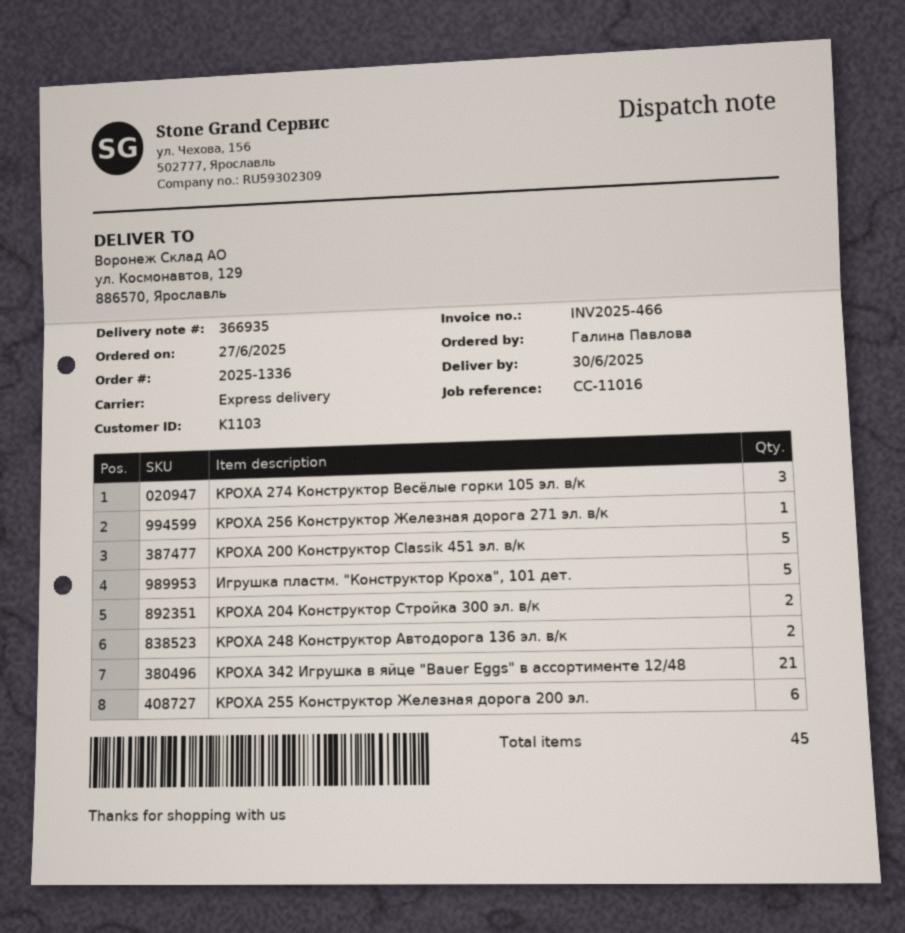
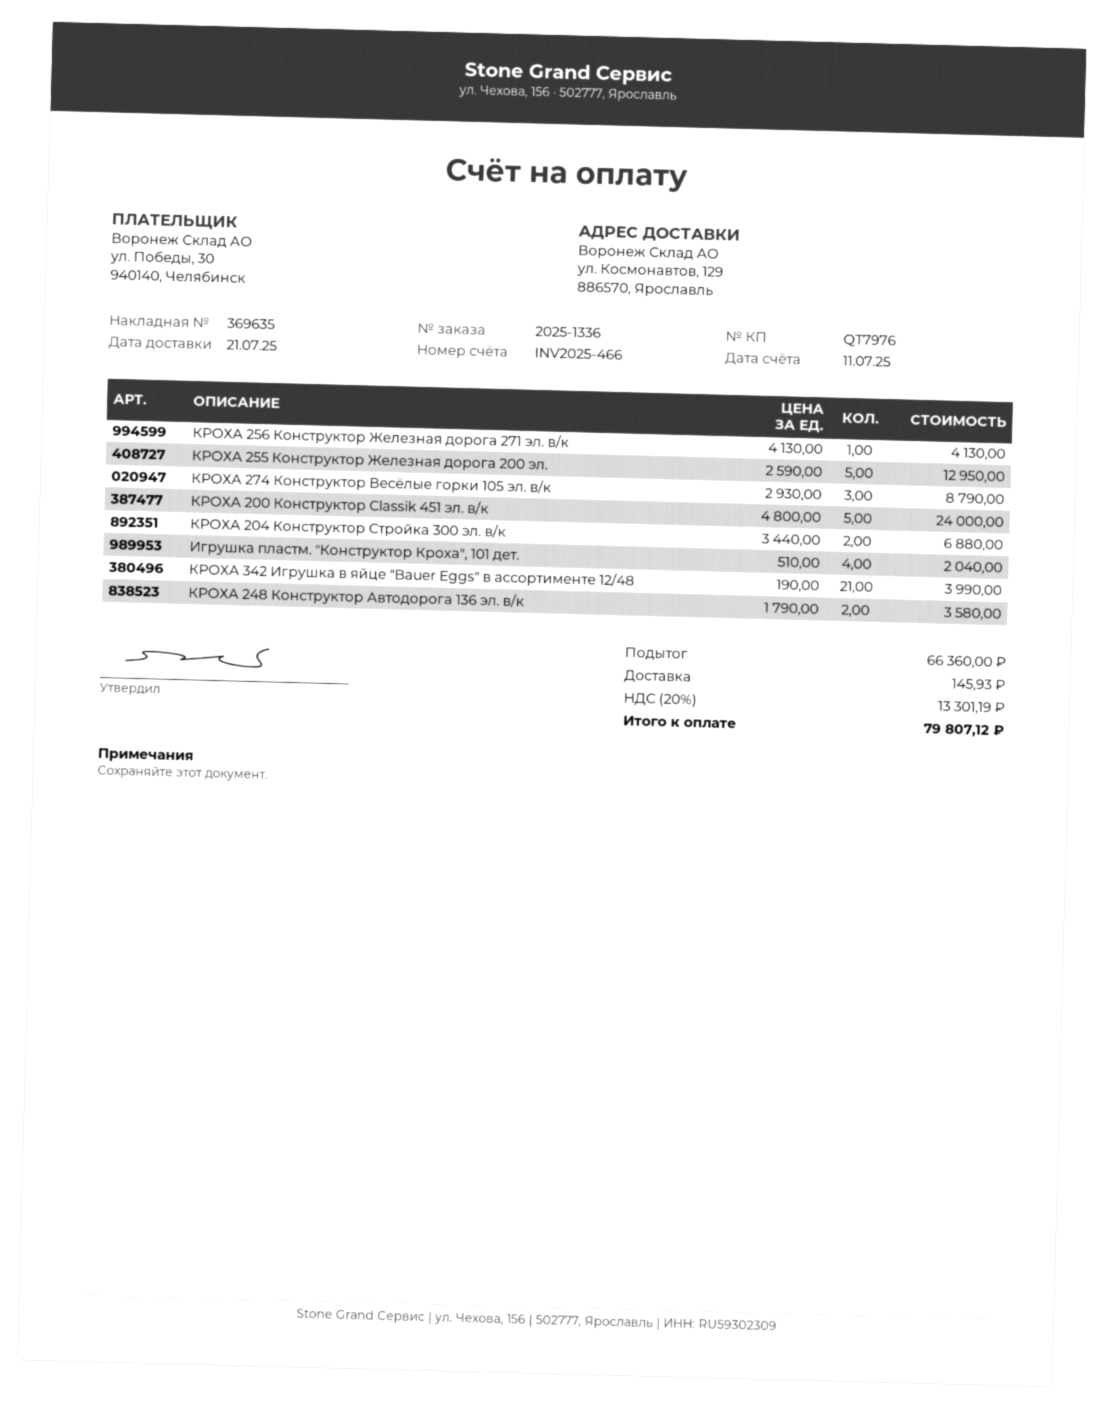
delivery note number: 366935 -> 369635
delivery date: 2025-06-30 -> 2025-07-21
Игрушка пластм. "Конструктор Кроха", 101 дет.: 5 -> 4
КРОХА 255 Конструктор Железная дорога 200 эл.: 6 -> 5

